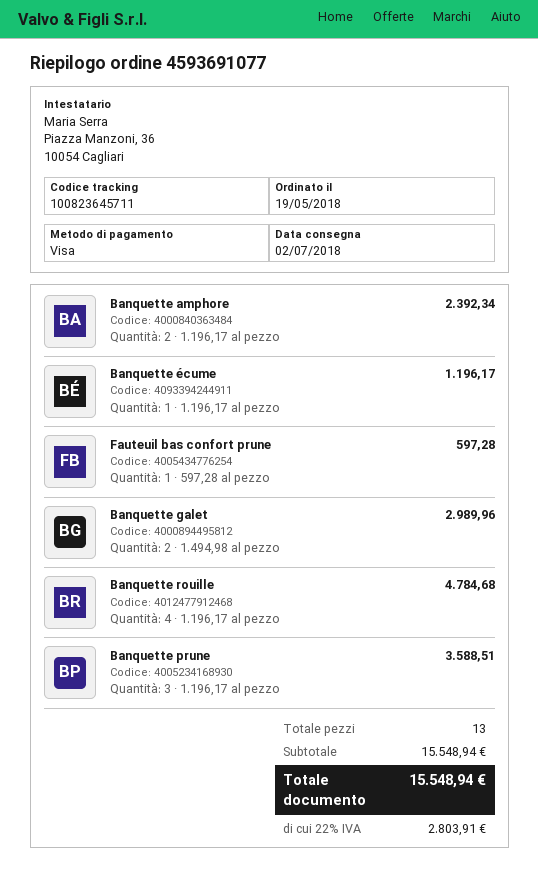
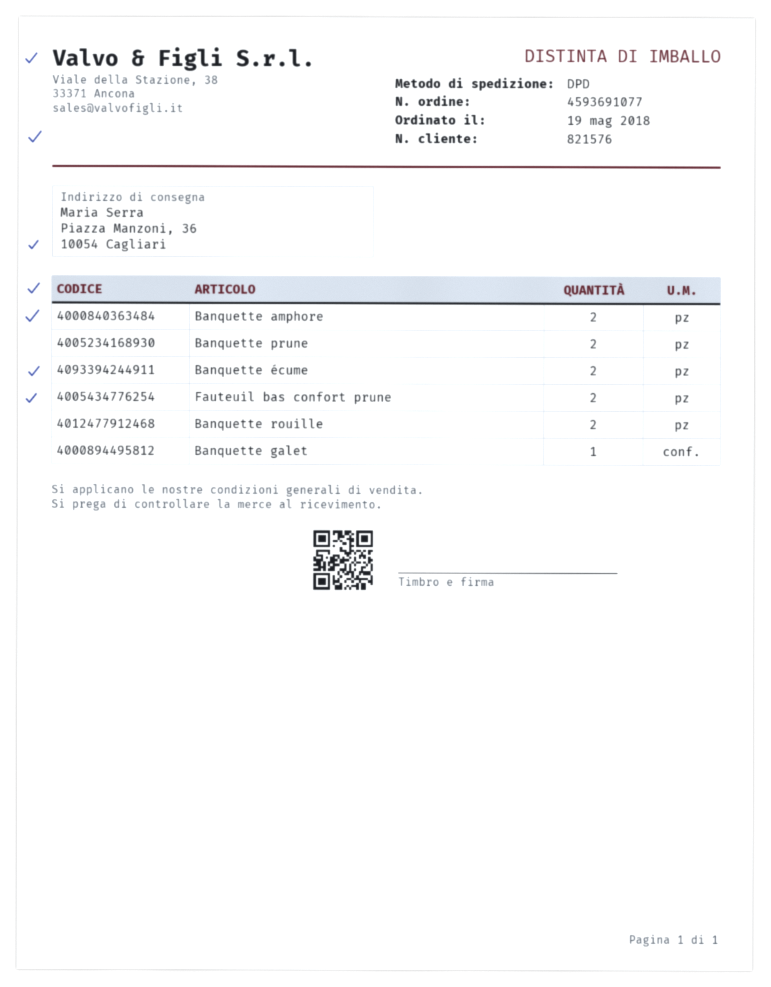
Banquette écume: 1 -> 2
Fauteuil bas confort prune: 1 -> 2
Banquette galet: 2 -> 1
Banquette rouille: 4 -> 2
Banquette prune: 3 -> 2

